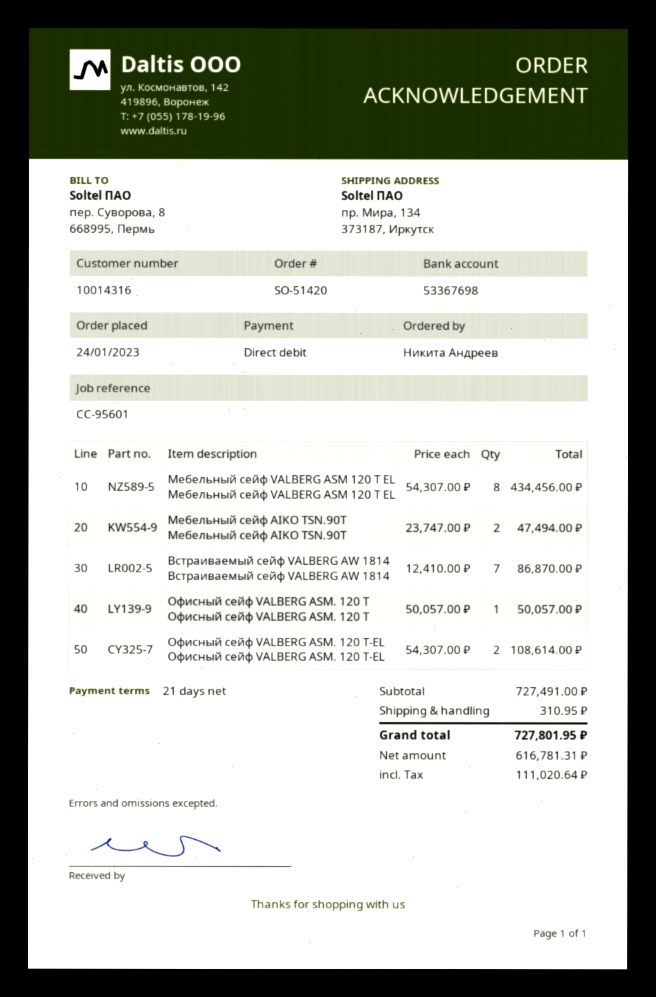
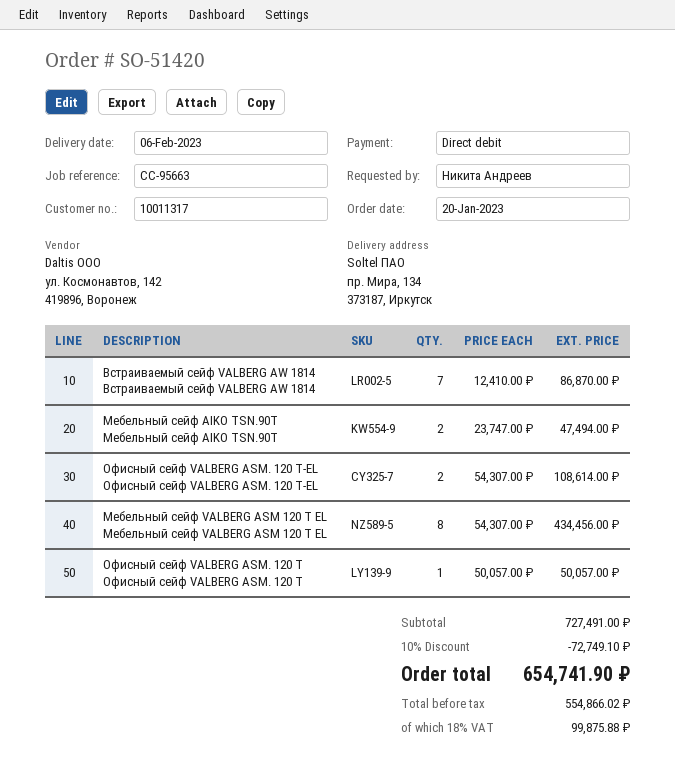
order date: 2023-01-24 -> 2023-01-20
customer number: 10014316 -> 10011317
reference: CC-95601 -> CC-95663
discount: none -> 10% = 72749.10
shipping: 310.95 -> none
net: 616781.31 -> 554866.02
tax: 111020.64 -> 99875.88
total: 727801.95 -> 654741.90

